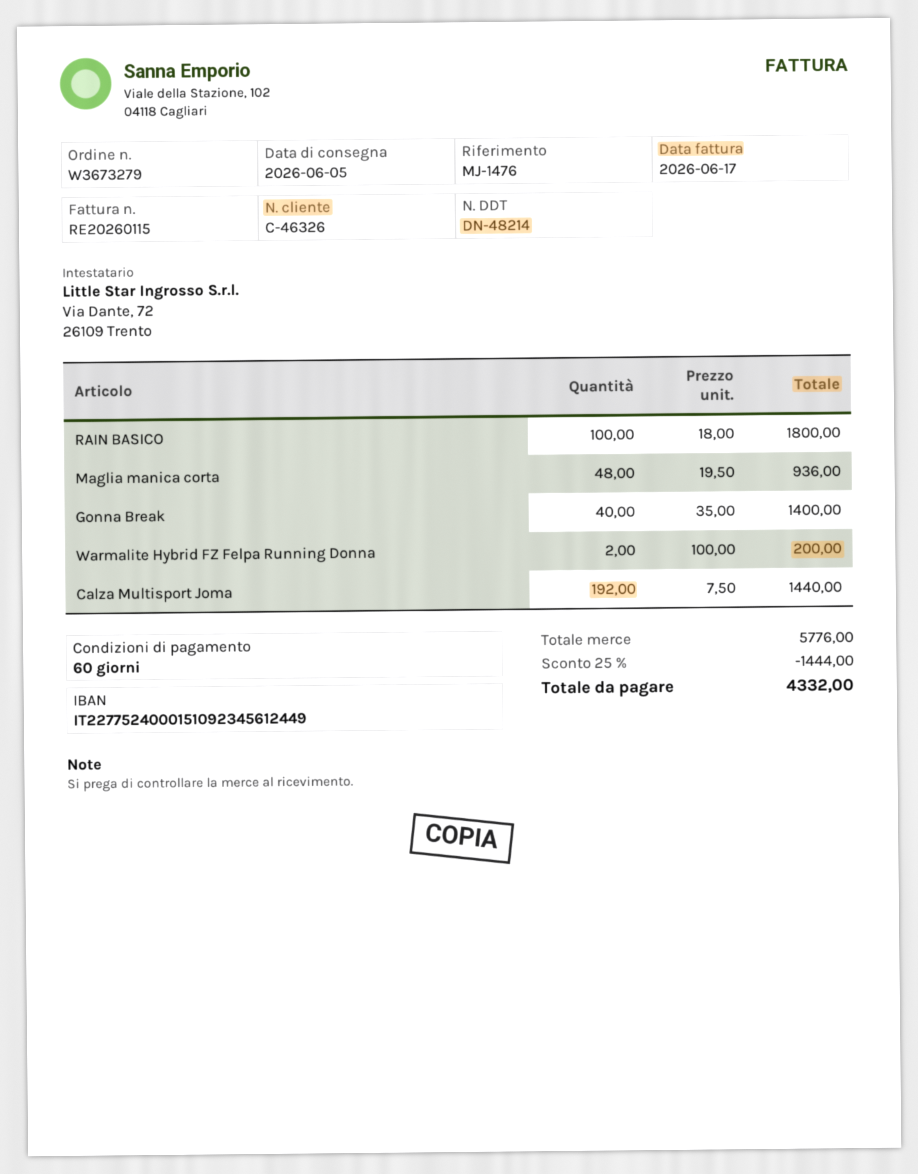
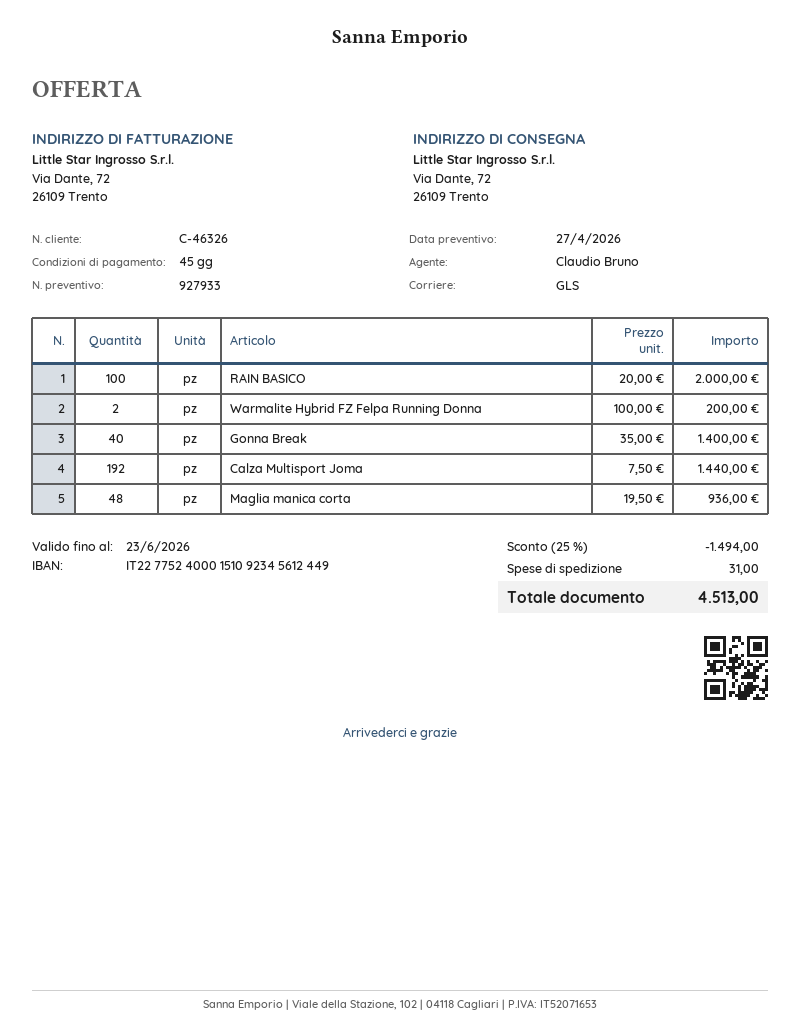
payment terms: 60 days -> 45 days
RAIN BASICO: 100 x 18.00 = 1800.00 -> 100 x 20.00 = 2000.00
discount: 25% = 1444.00 -> 25% = 1494.00
shipping: none -> 31.00
total: 4332.00 -> 4513.00

